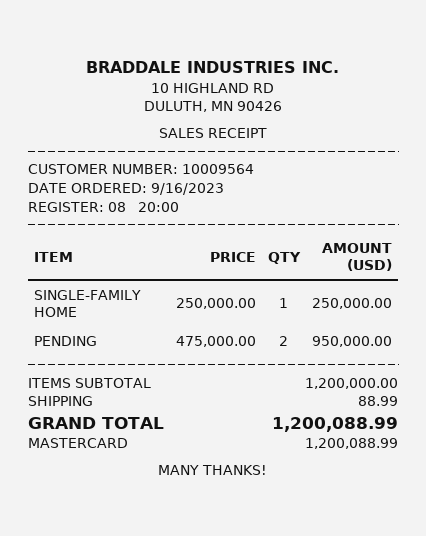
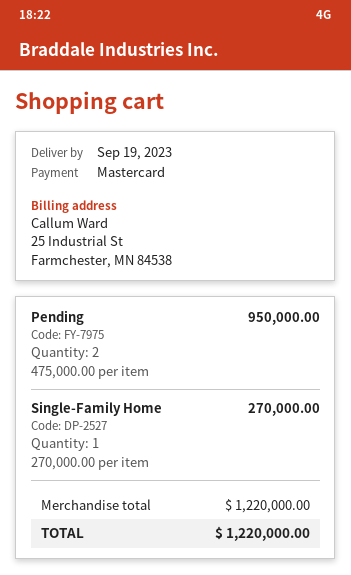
SINGLE-FAMILY HOME: 1 x 250000.00 = 250000.00 -> 1 x 270000.00 = 270000.00
subtotal: 1200000.00 -> 1220000.00
shipping: 88.99 -> none
total: 1200088.99 -> 1220000.00

